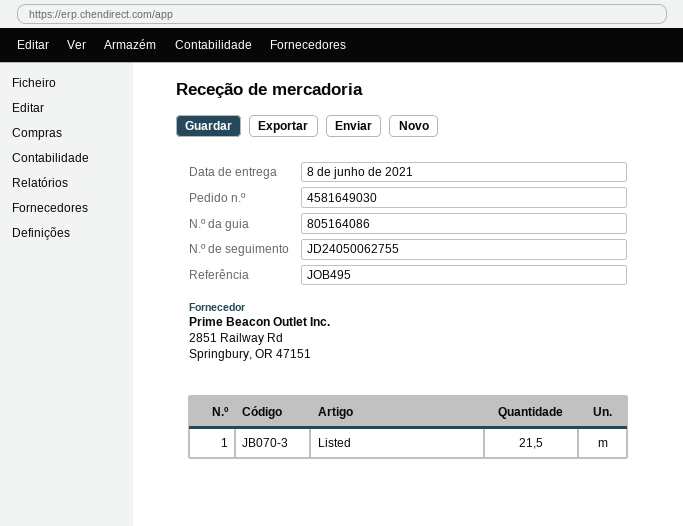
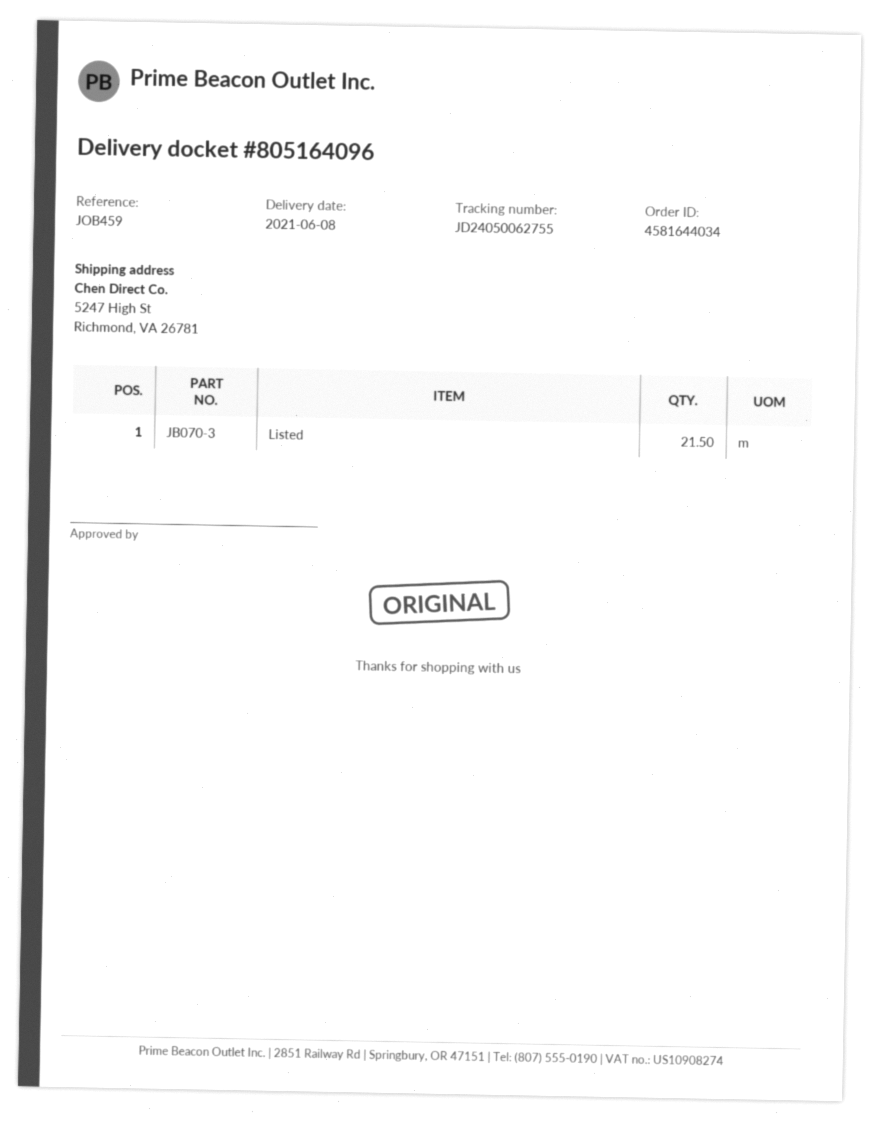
order number: 4581649030 -> 4581644034
delivery note number: 805164086 -> 805164096
reference: JOB495 -> JOB459

